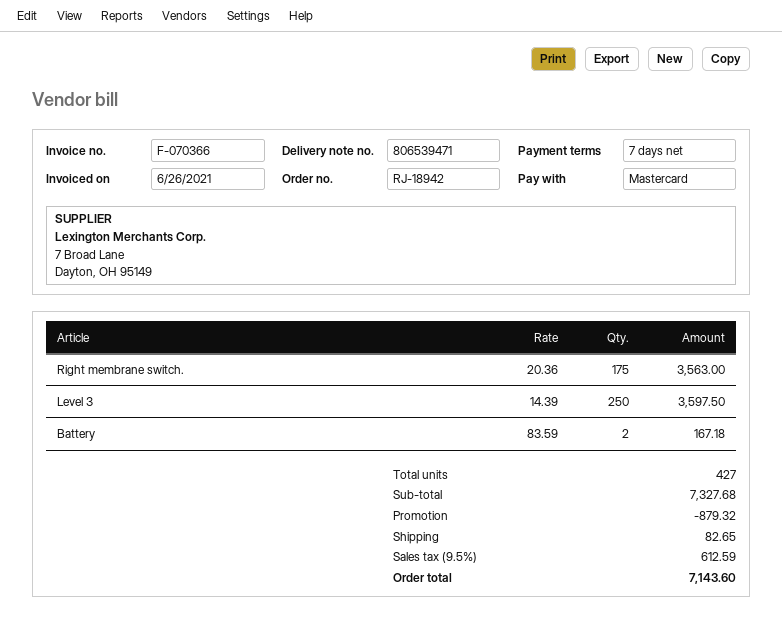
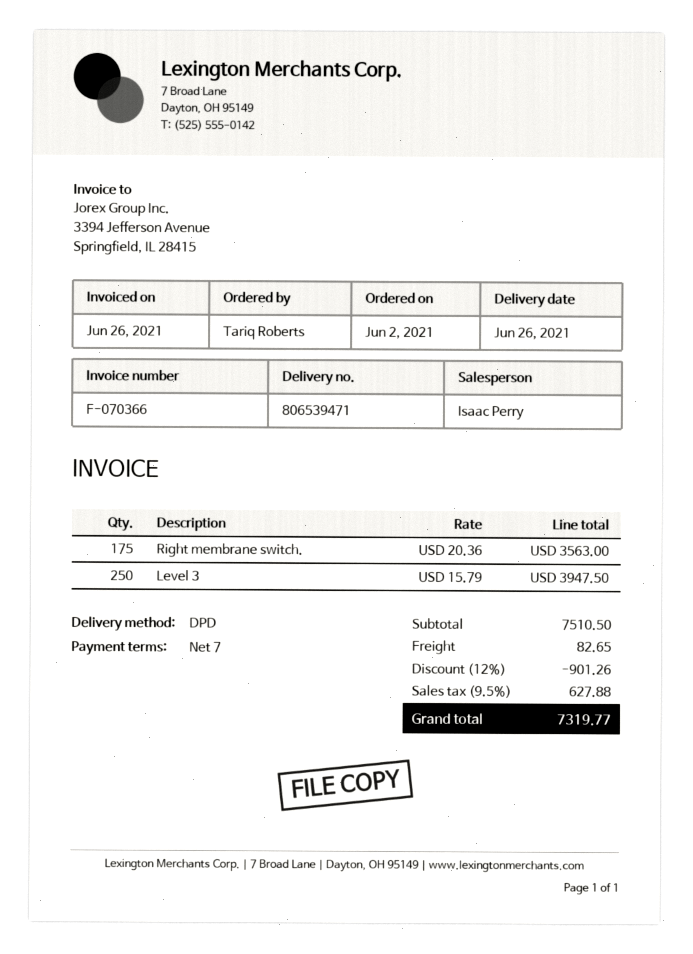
Level 3: 250 x 14.39 = 3597.50 -> 250 x 15.79 = 3947.50
Battery: 2 x 83.59 = 167.18 -> none
subtotal: 7327.68 -> 7510.50
discount: 879.32 -> 901.26
tax: 9.5% = 612.59 -> 9.5% = 627.88
total: 7143.60 -> 7319.77

